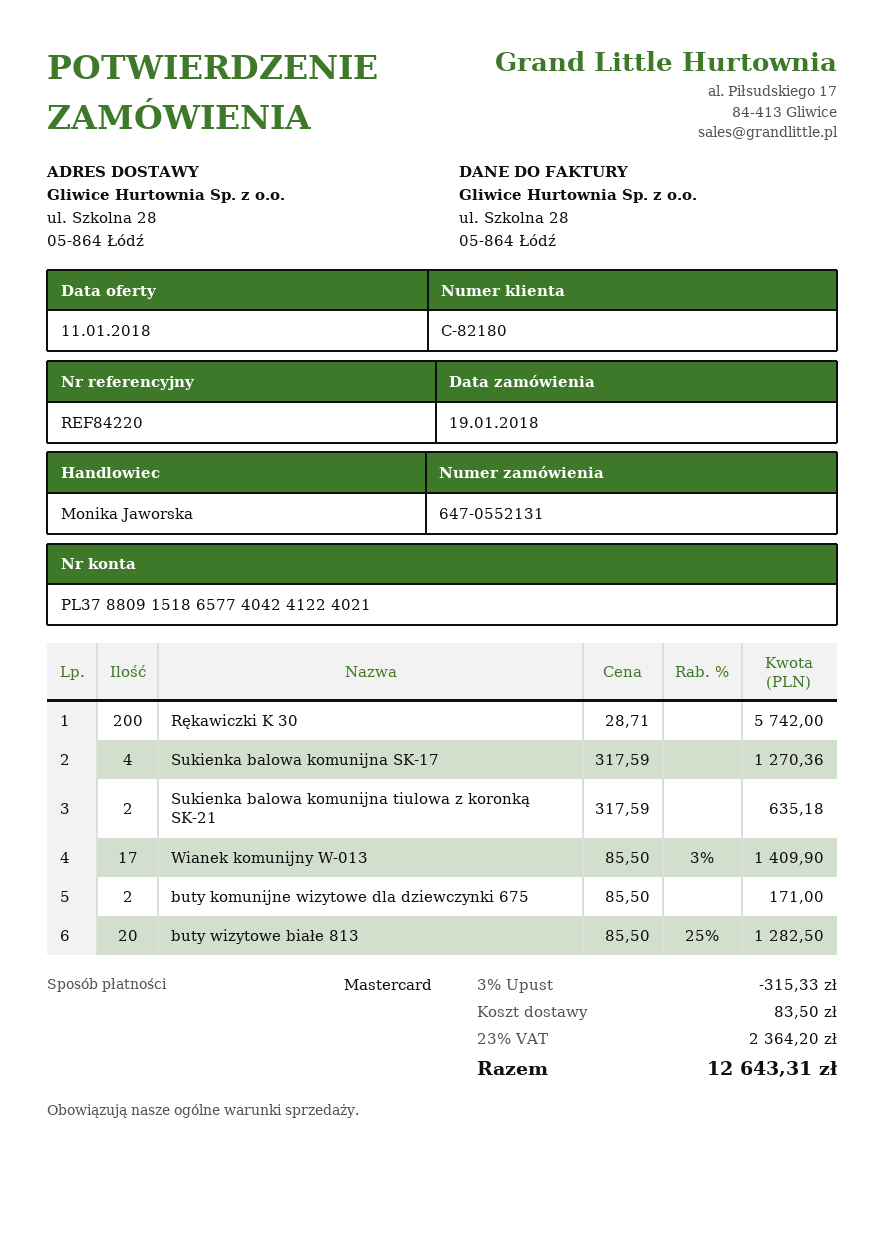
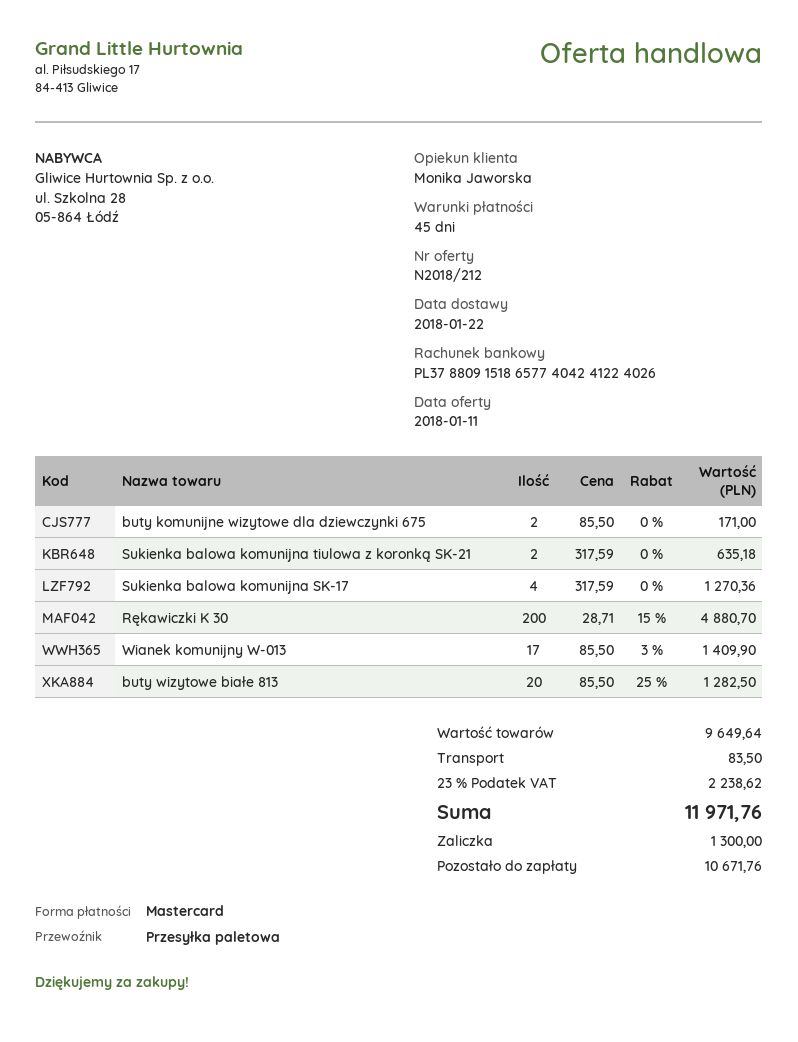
bank account: PL37880915186577404241224021 -> PL37880915186577404241224026
Rękawiczki K 30: 200 x 28.71 = 5742.00 -> 200 x 28.71 - 15% = 4880.70
discount: 3% = 315.33 -> none
tax: 23% = 2364.20 -> 23% = 2238.62
total: 12643.31 -> 11971.76

